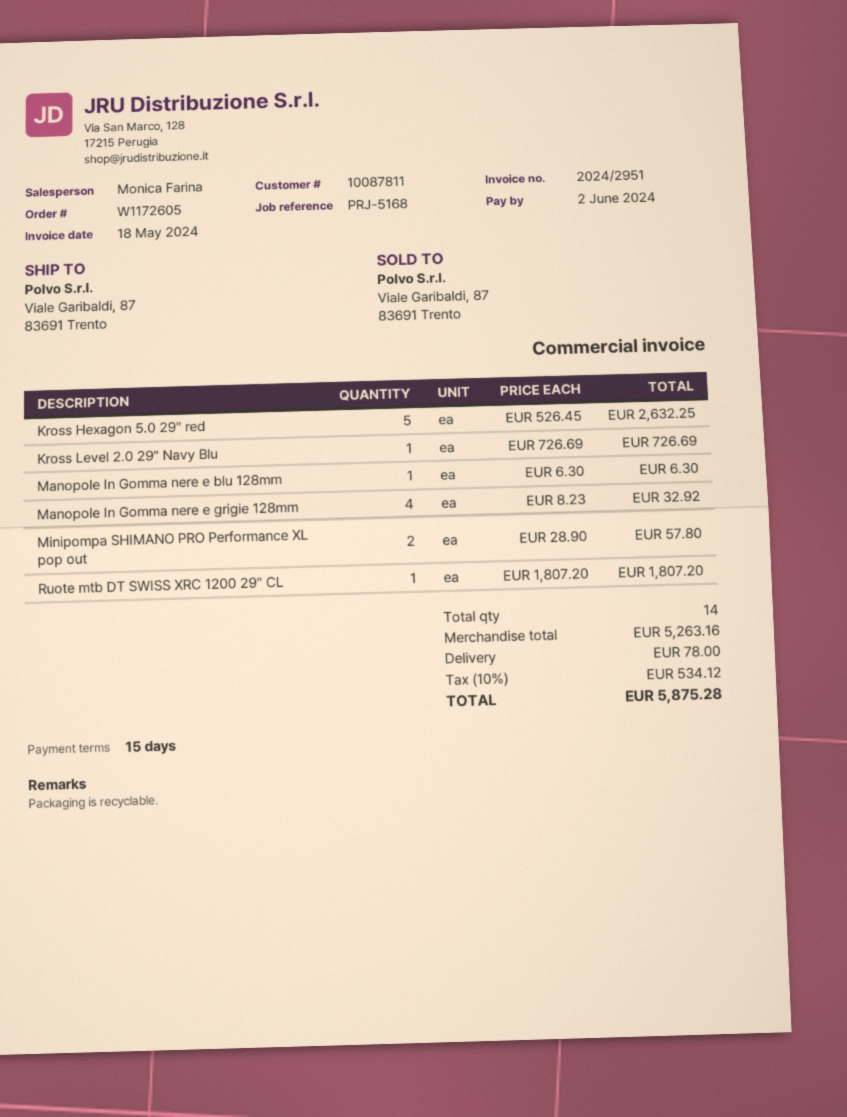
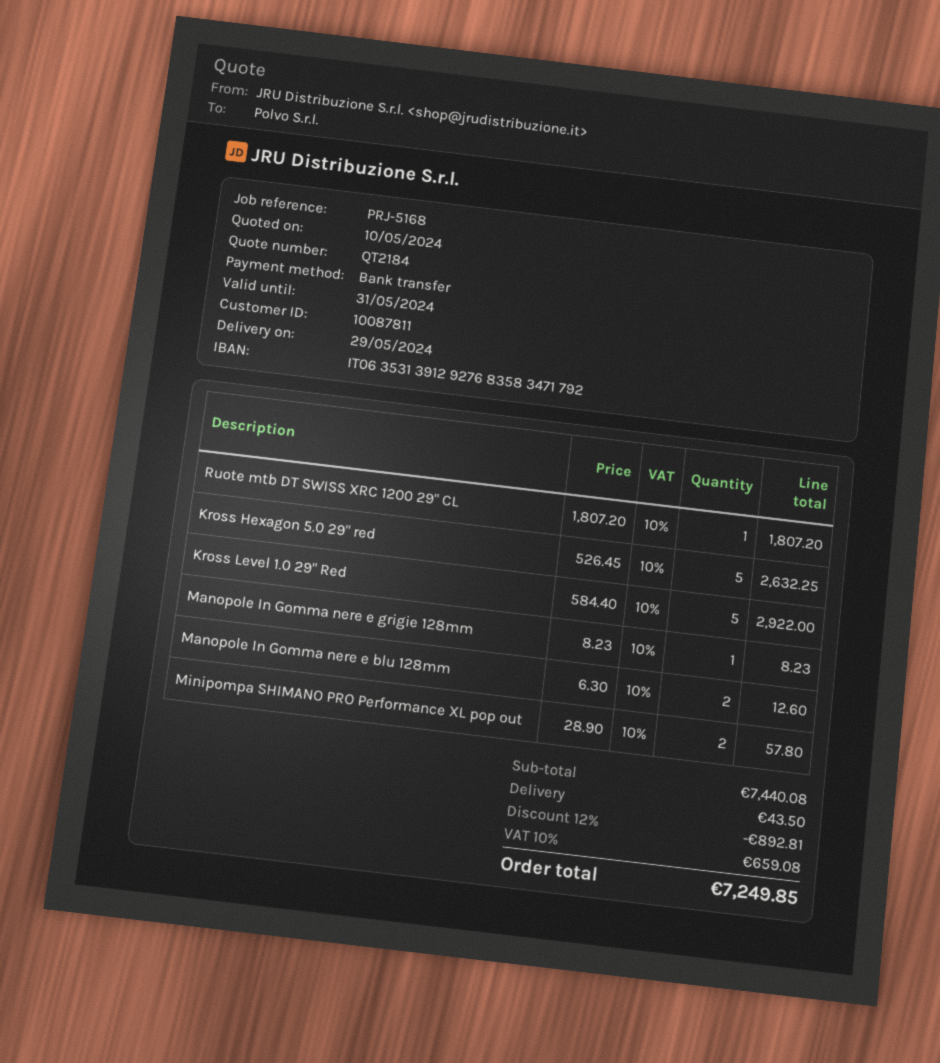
Kross Level 2.0 29" Navy Blu: 1 x 726.69 = 726.69 -> none
Manopole In Gomma nere e blu 128mm: 1 x 6.30 = 6.30 -> 2 x 6.30 = 12.60
Manopole In Gomma nere e grigie 128mm: 4 x 8.23 = 32.92 -> 1 x 8.23 = 8.23
Kross Level 1.0 29" Red: none -> 5 x 584.40 = 2922.00
subtotal: 5263.16 -> 7440.08
discount: none -> 12% = 892.81
shipping: 78.00 -> 43.50
tax: 10% = 534.12 -> 10% = 659.08
total: 5875.28 -> 7249.85

